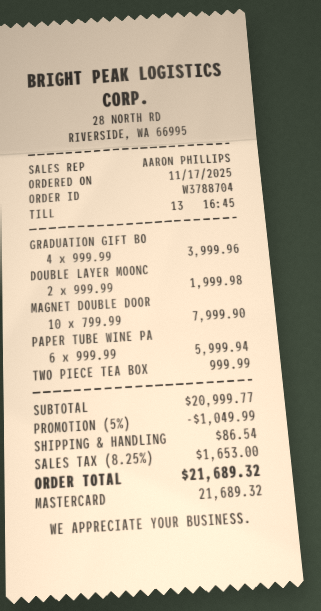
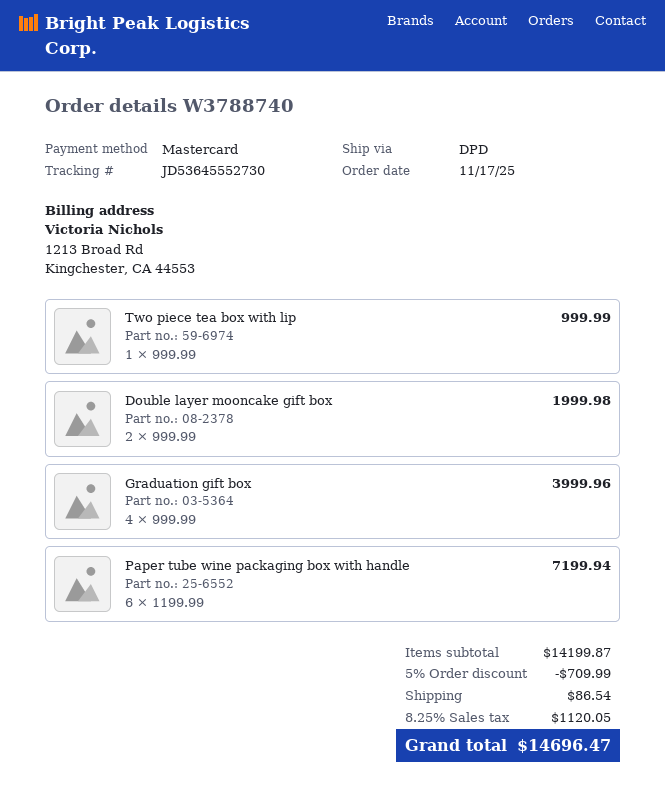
order number: W3788704 -> W3788740
MAGNET DOUBLE DOOR: 10 x 799.99 = 7999.90 -> none
PAPER TUBE WINE PA: 6 x 999.99 = 5999.94 -> 6 x 1199.99 = 7199.94
subtotal: 20999.77 -> 14199.87
discount: 5% = 1049.99 -> 5% = 709.99
tax: 8.25% = 1653.00 -> 8.25% = 1120.05
total: 21689.32 -> 14696.47

